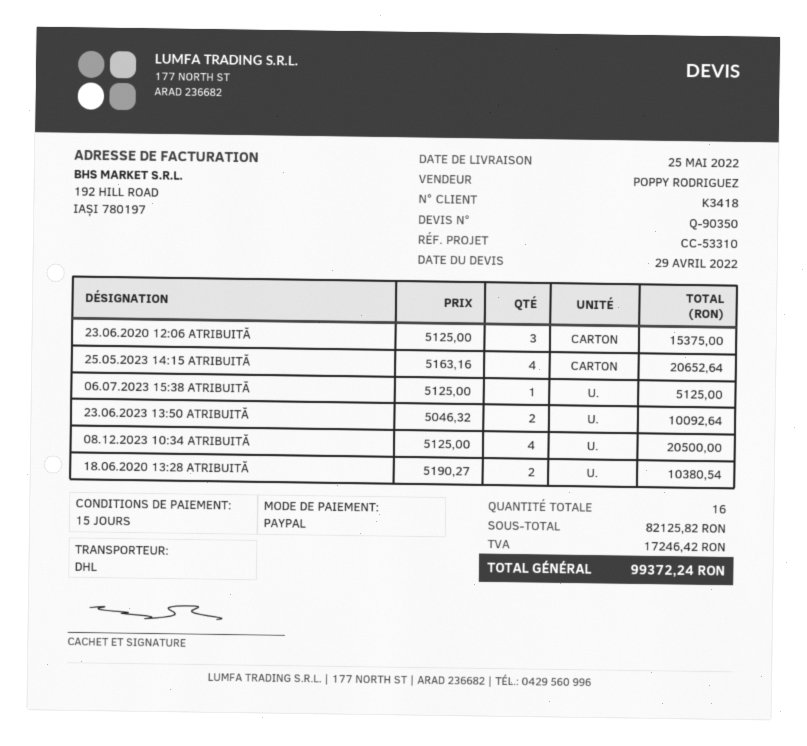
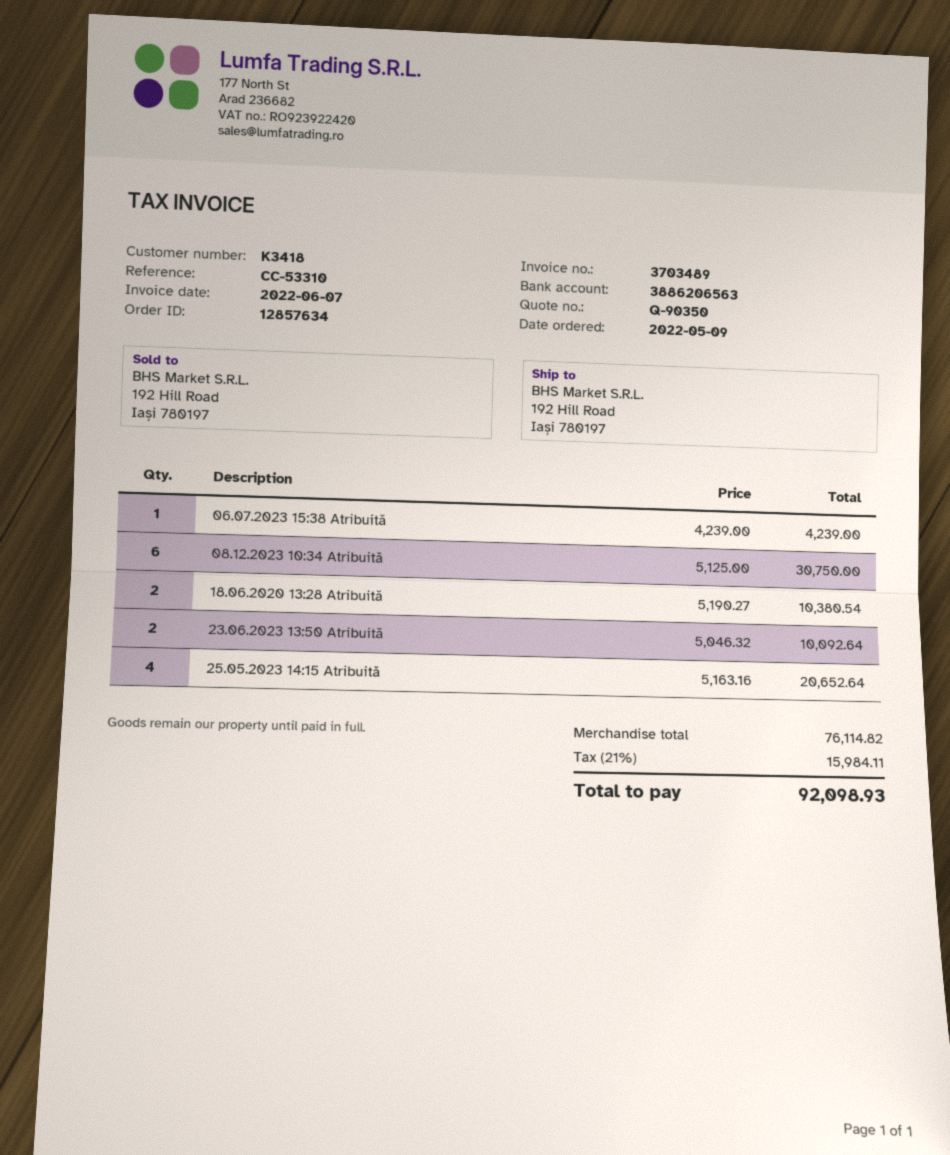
23.06.2020 12:06 ATRIBUITĂ: 3 x 5125.00 = 15375.00 -> none
06.07.2023 15:38 ATRIBUITĂ: 1 x 5125.00 = 5125.00 -> 1 x 4239.00 = 4239.00
08.12.2023 10:34 ATRIBUITĂ: 4 x 5125.00 = 20500.00 -> 6 x 5125.00 = 30750.00
subtotal: 82125.82 -> 76114.82
tax: 17246.42 -> 15984.11
total: 99372.24 -> 92098.93

